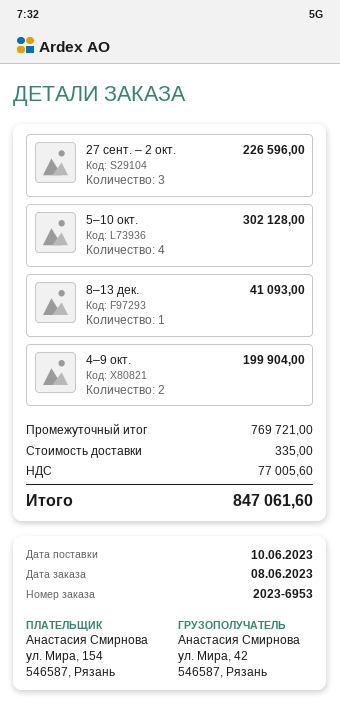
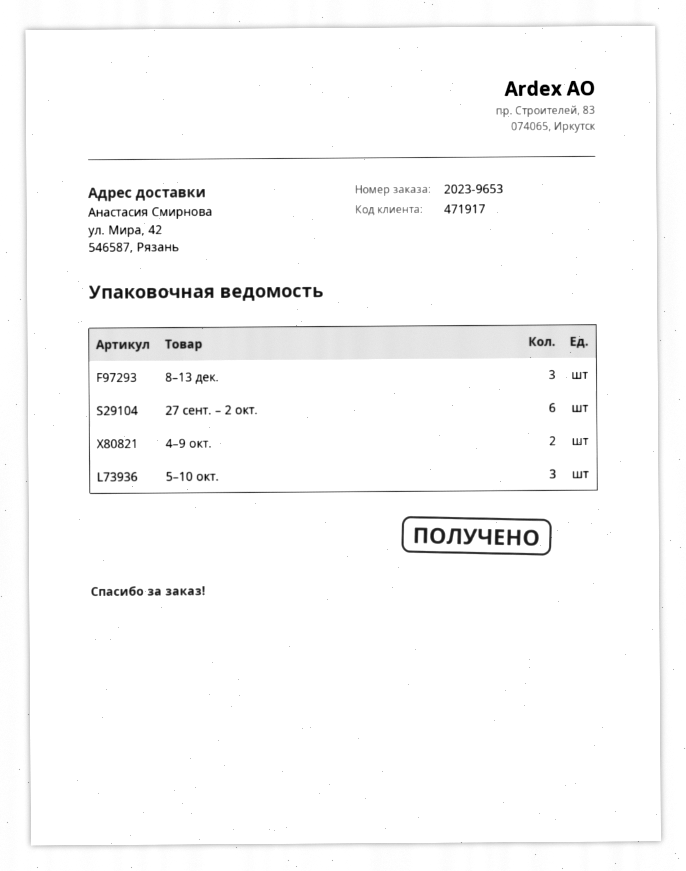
order number: 2023-6953 -> 2023-9653
27 сент. – 2 окт.: 3 -> 6
5–10 окт.: 4 -> 3
8–13 дек.: 1 -> 3

